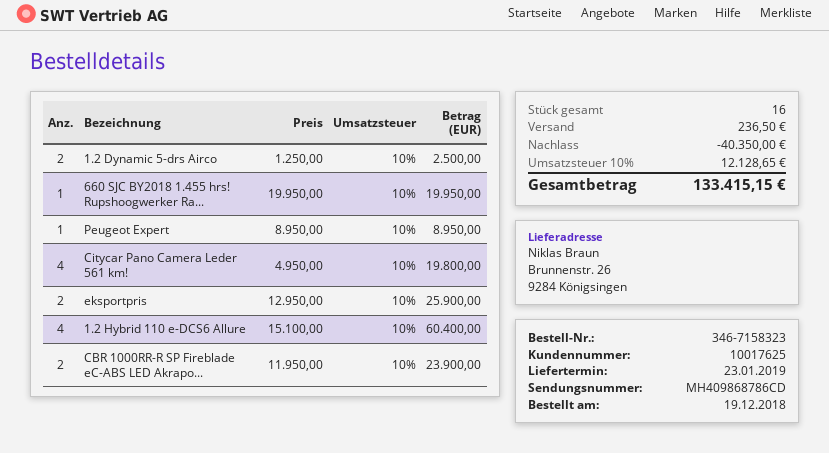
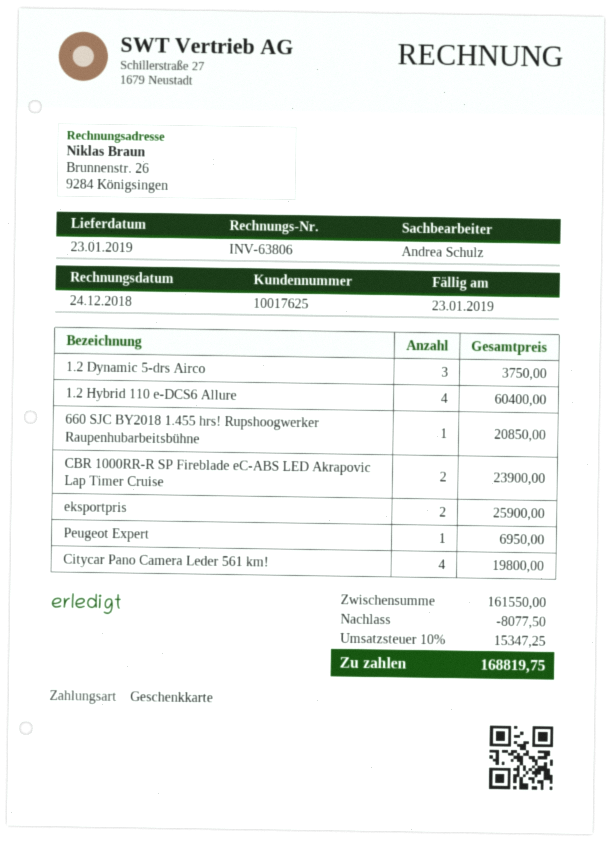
1.2 Dynamic 5-drs Airco: 2 for 2500.00 -> 3 for 3750.00
660 SJC BY2018 1.455 hrs! Rupshoogwerker Ra...: 1 for 19950.00 -> 1 for 20850.00
Peugeot Expert: 1 for 8950.00 -> 1 for 6950.00
discount: 40350.00 -> 8077.50
shipping: 236.50 -> none
tax: 10% = 12128.65 -> 10% = 15347.25
total: 133415.15 -> 168819.75

